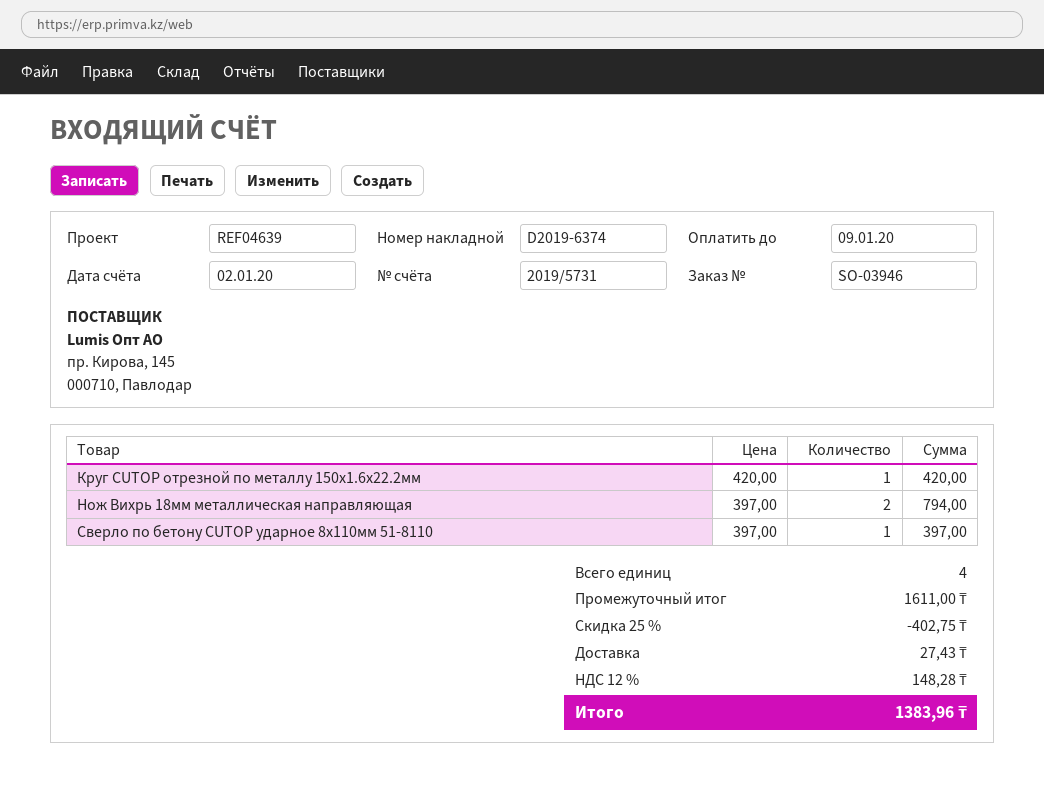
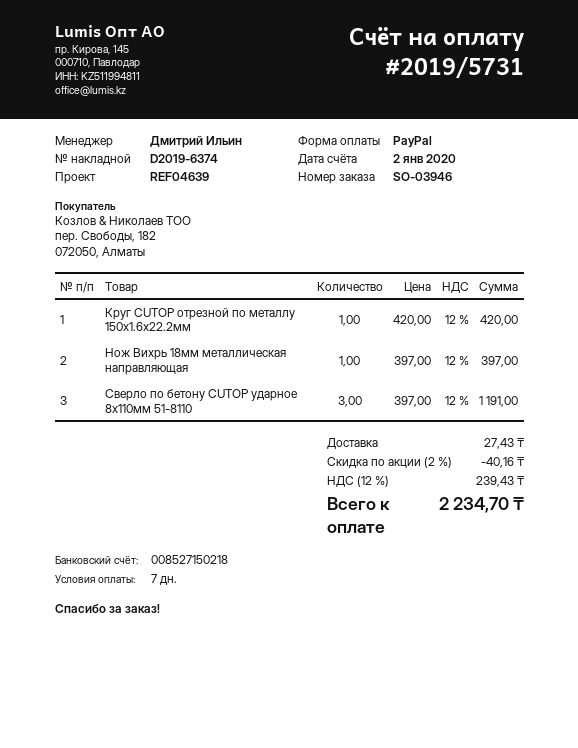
Нож Вихрь 18мм металлическая направляющая: 2 x 397.00 = 794.00 -> 1 x 397.00 = 397.00
Сверло по бетону CUTOP ударное 8x110мм 51-8110: 1 x 397.00 = 397.00 -> 3 x 397.00 = 1191.00
discount: 25% = 402.75 -> 2% = 40.16
tax: 12% = 148.28 -> 12% = 239.43
total: 1383.96 -> 2234.70

